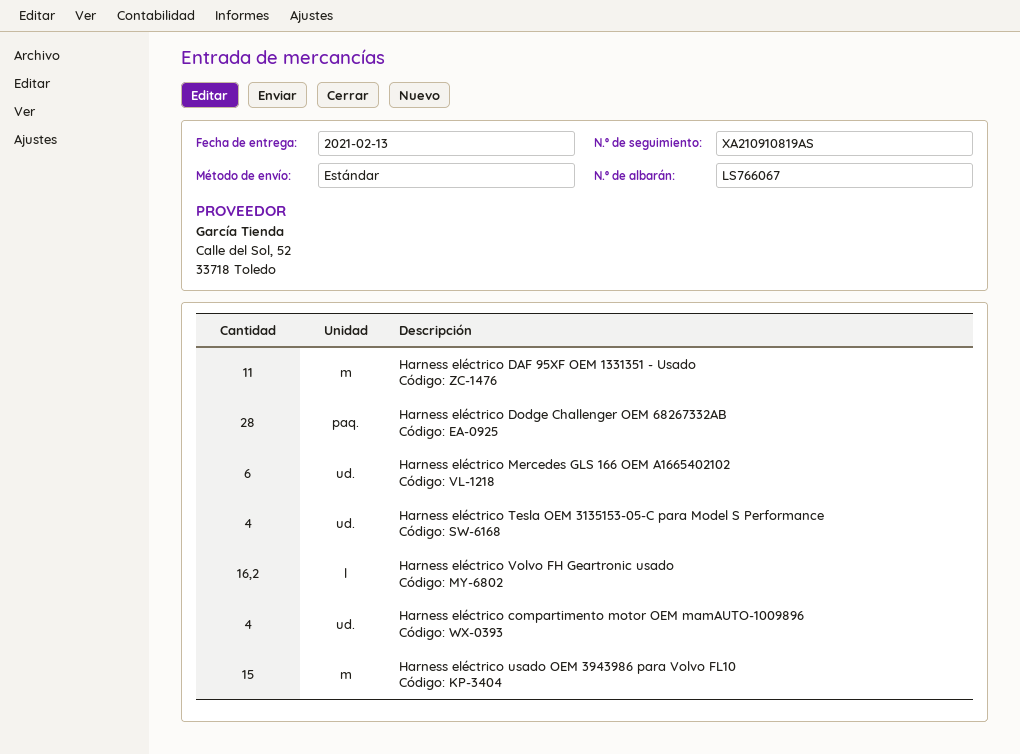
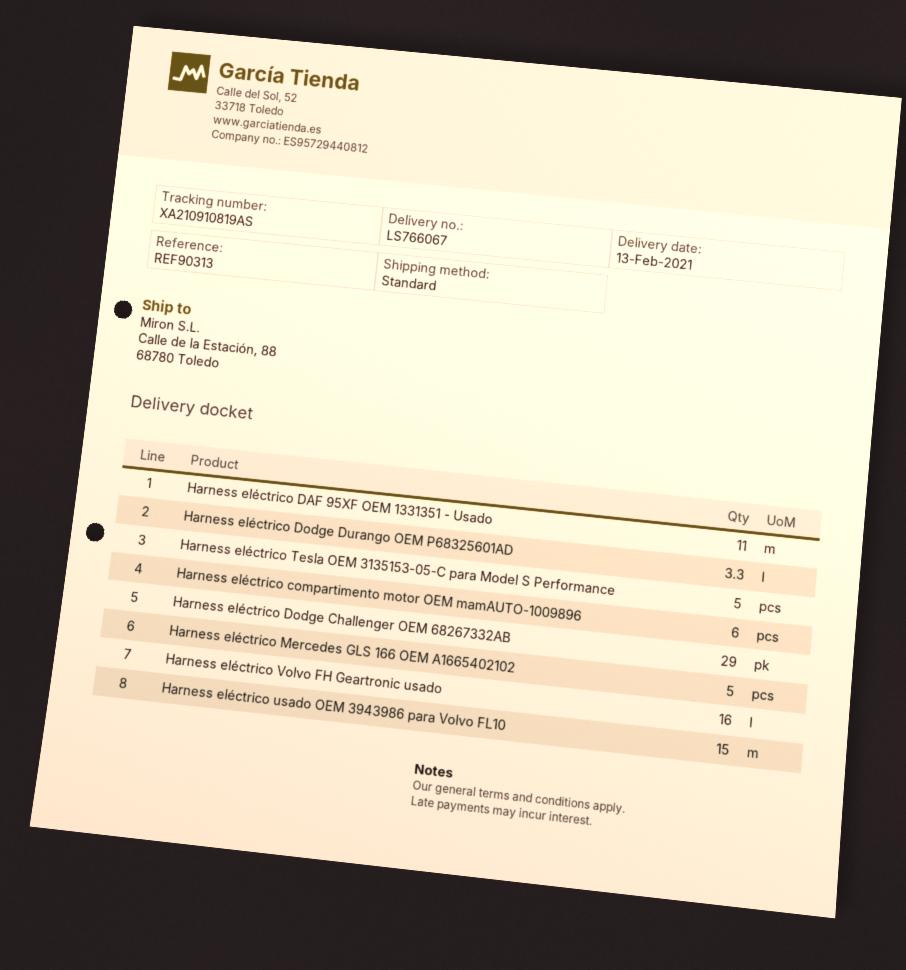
Harness eléctrico Dodge Challenger OEM 68267332AB: 28 -> 29
Harness eléctrico Mercedes GLS 166 OEM A1665402102: 6 -> 5
Harness eléctrico Tesla OEM 3135153-05-C para Model S Performance: 4 -> 5
Harness eléctrico Volvo FH Geartronic usado: 16.2 -> 16
Harness eléctrico compartimento motor OEM mamAUTO-1009896: 4 -> 6
Harness eléctrico Dodge Durango OEM P68325601AD: none -> 3.3

